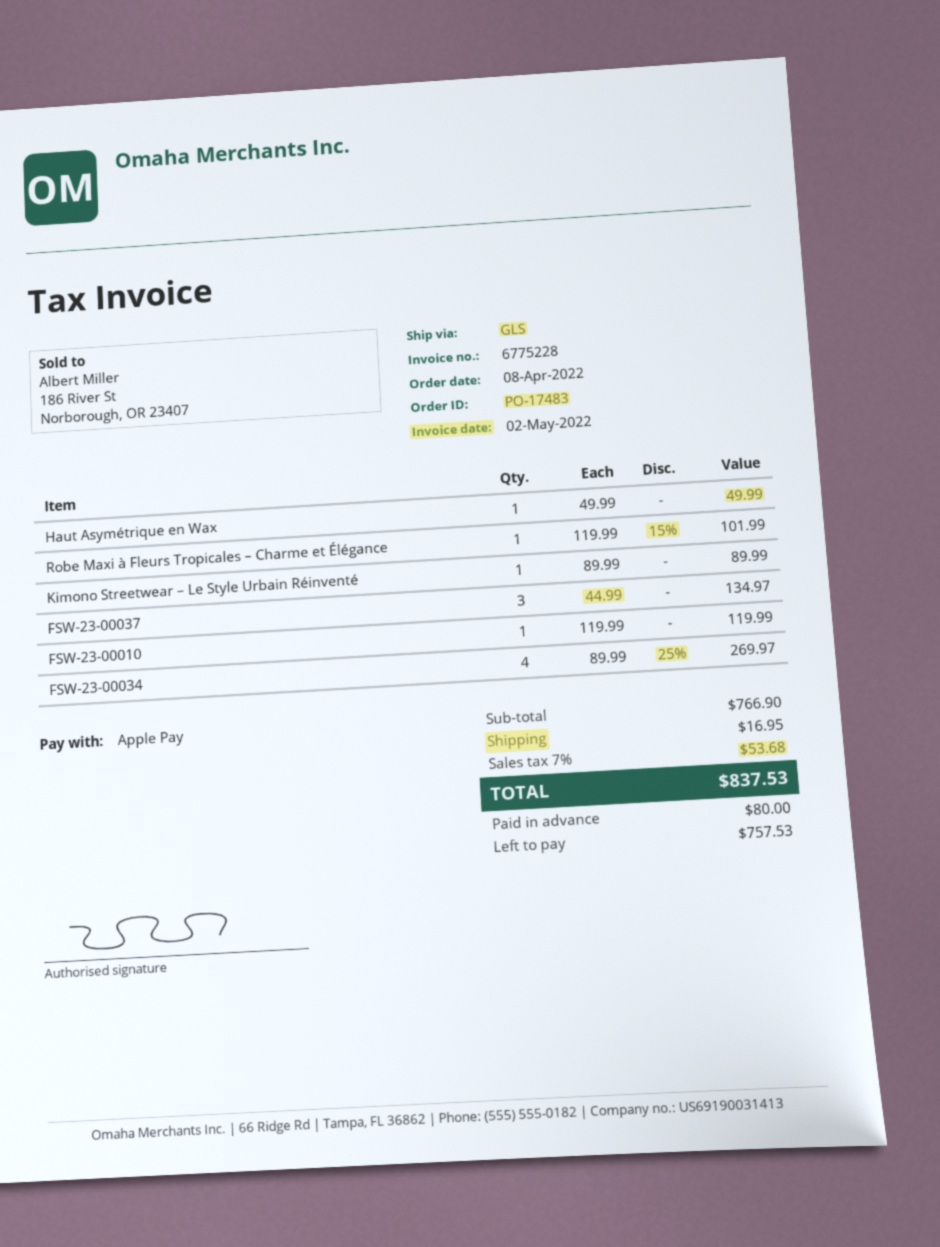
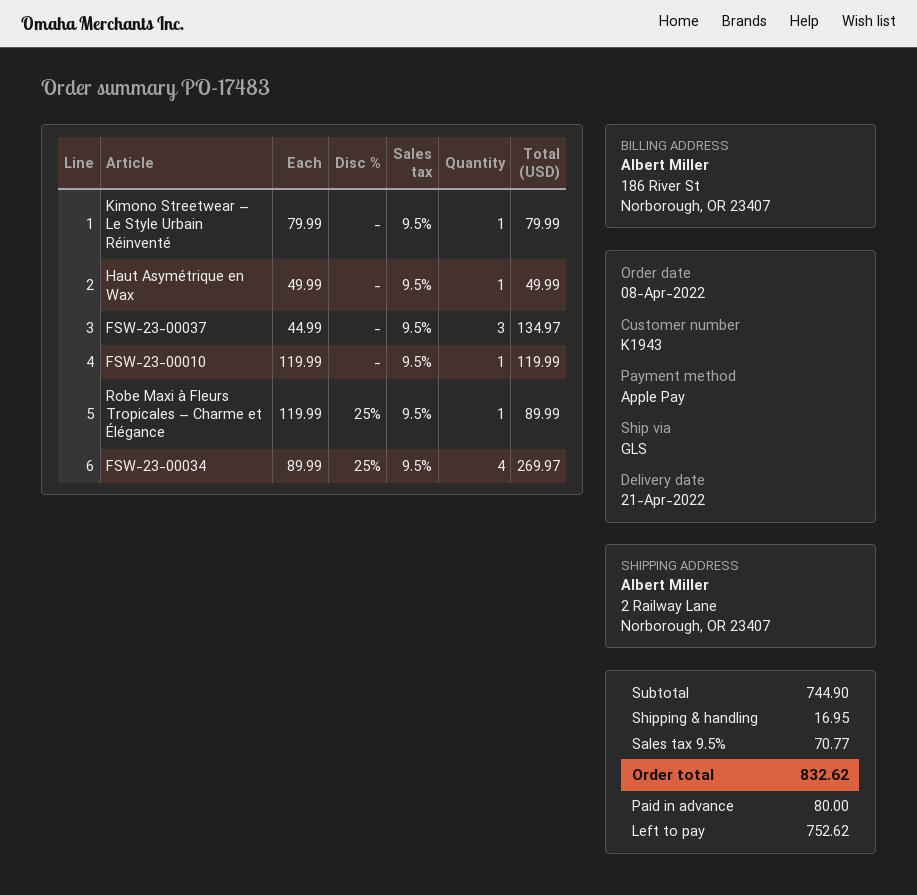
Robe Maxi à Fleurs Tropicales – Charme et Élégance: 1 x 119.99 - 15% = 101.99 -> 1 x 119.99 - 25% = 89.99
Kimono Streetwear – Le Style Urbain Réinventé: 1 x 89.99 = 89.99 -> 1 x 79.99 = 79.99
subtotal: 766.90 -> 744.90
tax: 7% = 53.68 -> 9.5% = 70.77
total: 837.53 -> 832.62
balance: 757.53 -> 752.62

